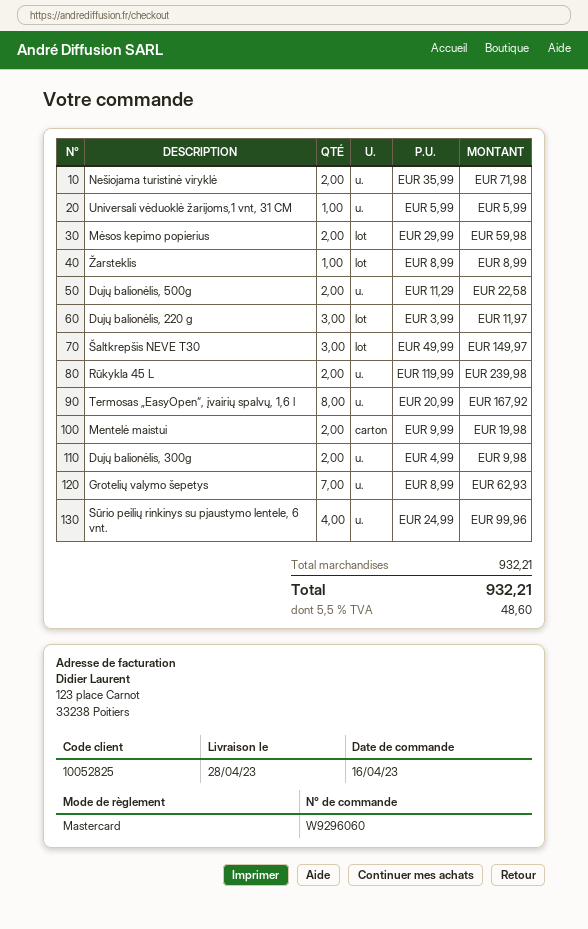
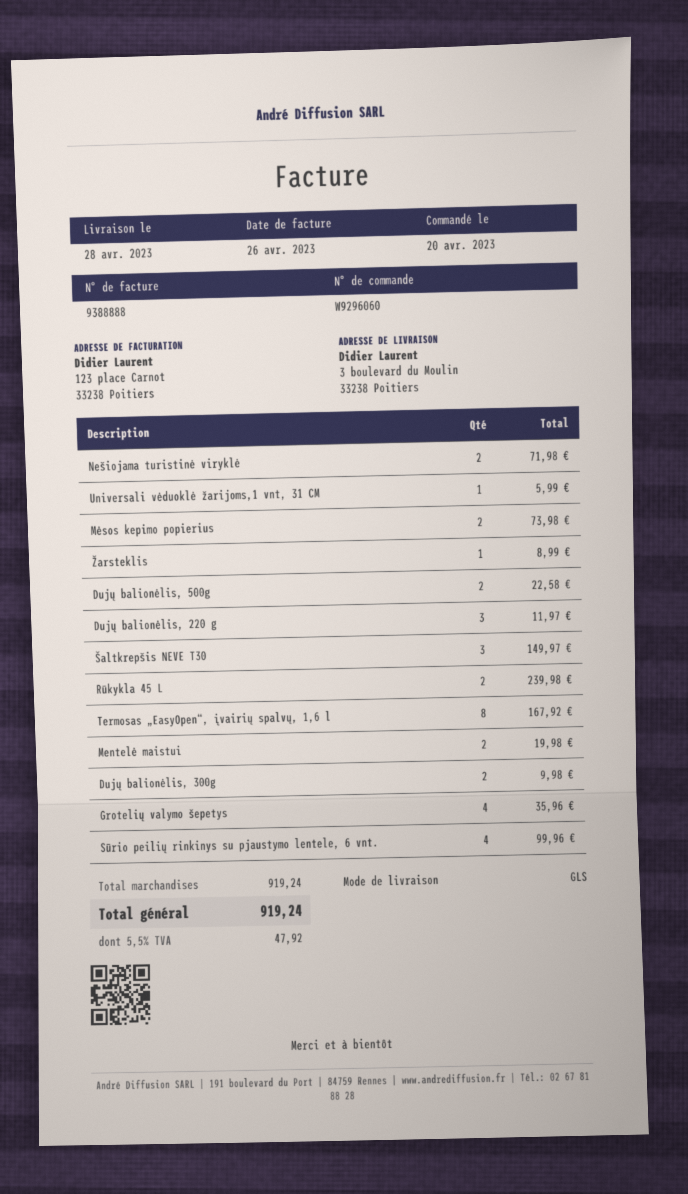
order date: 2023-04-16 -> 2023-04-20
Mėsos kepimo popierius: 2 for 59.98 -> 2 for 73.98
Grotelių valymo šepetys: 7 for 62.93 -> 4 for 35.96
subtotal: 932.21 -> 919.24
tax: 5.5% = 48.60 -> 5.5% = 47.92
total: 932.21 -> 919.24

